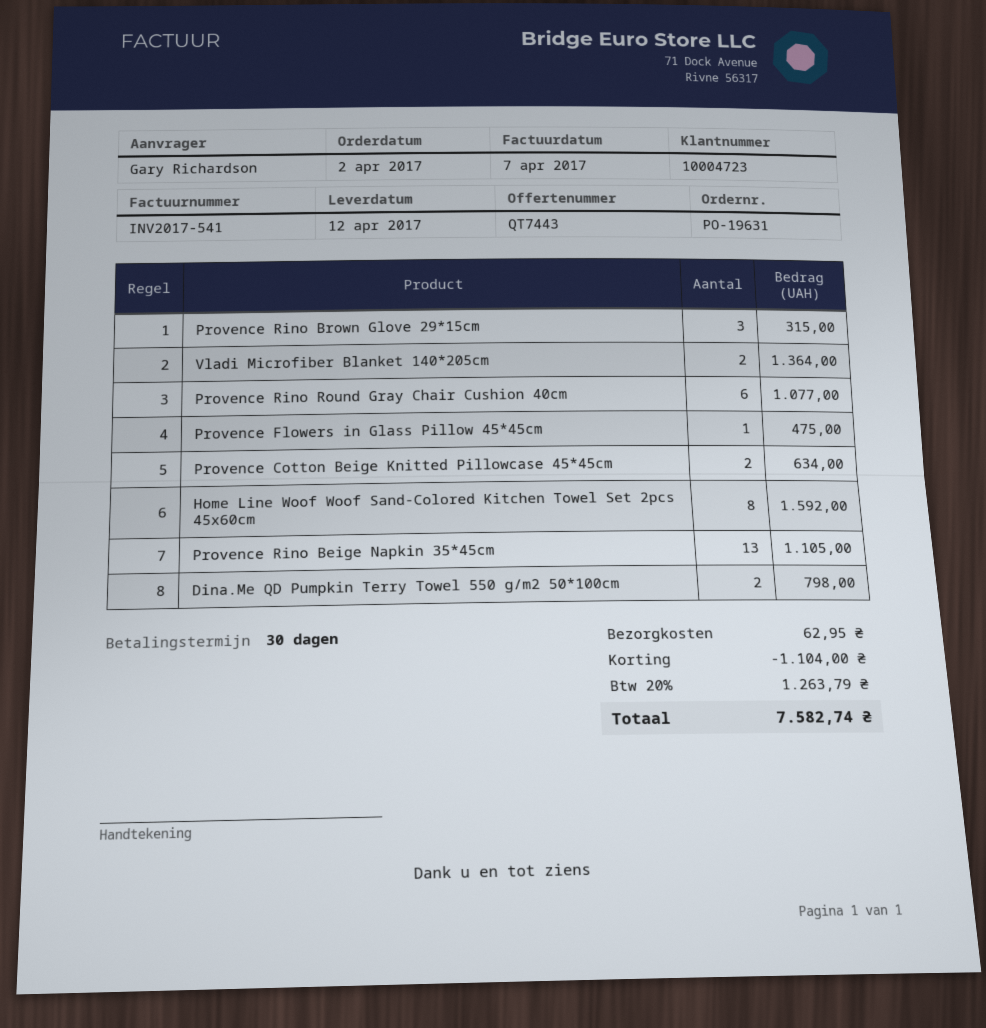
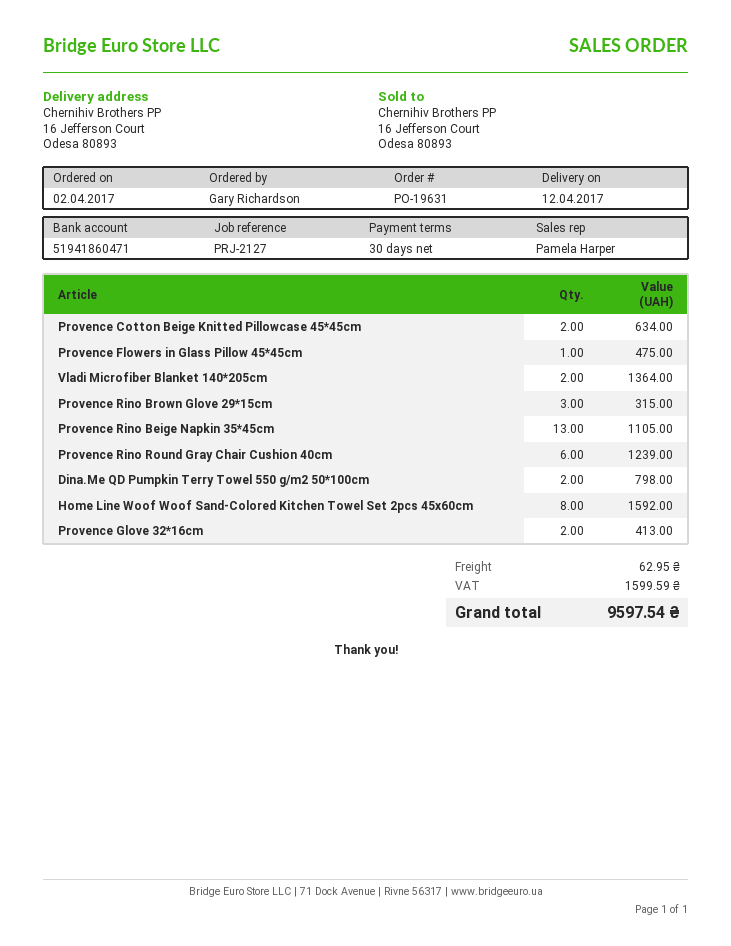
Provence Rino Round Gray Chair Cushion 40cm: 6 for 1077.00 -> 6 for 1239.00
Provence Glove 32*16cm: none -> 2 for 413.00
discount: 1104.00 -> none
tax: 1263.79 -> 1599.59
total: 7582.74 -> 9597.54

